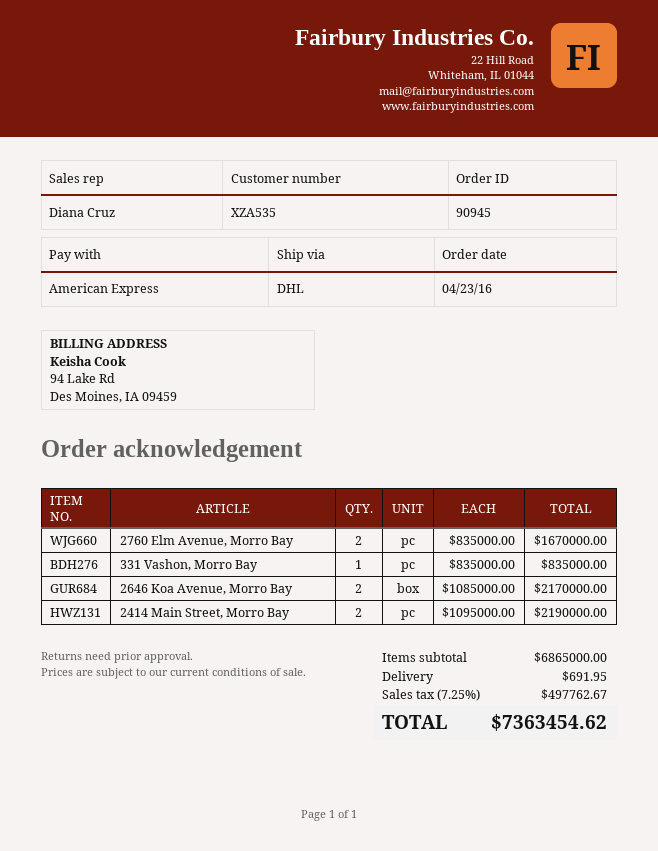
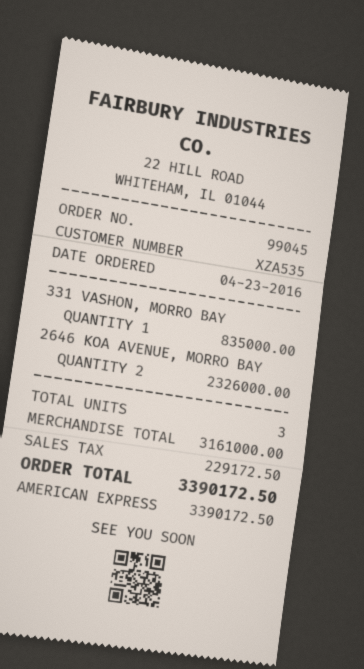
order number: 90945 -> 99045
2760 Elm Avenue, Morro Bay: 2 for 1670000.00 -> none
2646 Koa Avenue, Morro Bay: 2 for 2170000.00 -> 2 for 2326000.00
2414 Main Street, Morro Bay: 2 for 2190000.00 -> none
subtotal: 6865000.00 -> 3161000.00
shipping: 691.95 -> none
tax: 497762.67 -> 229172.50
total: 7363454.62 -> 3390172.50

